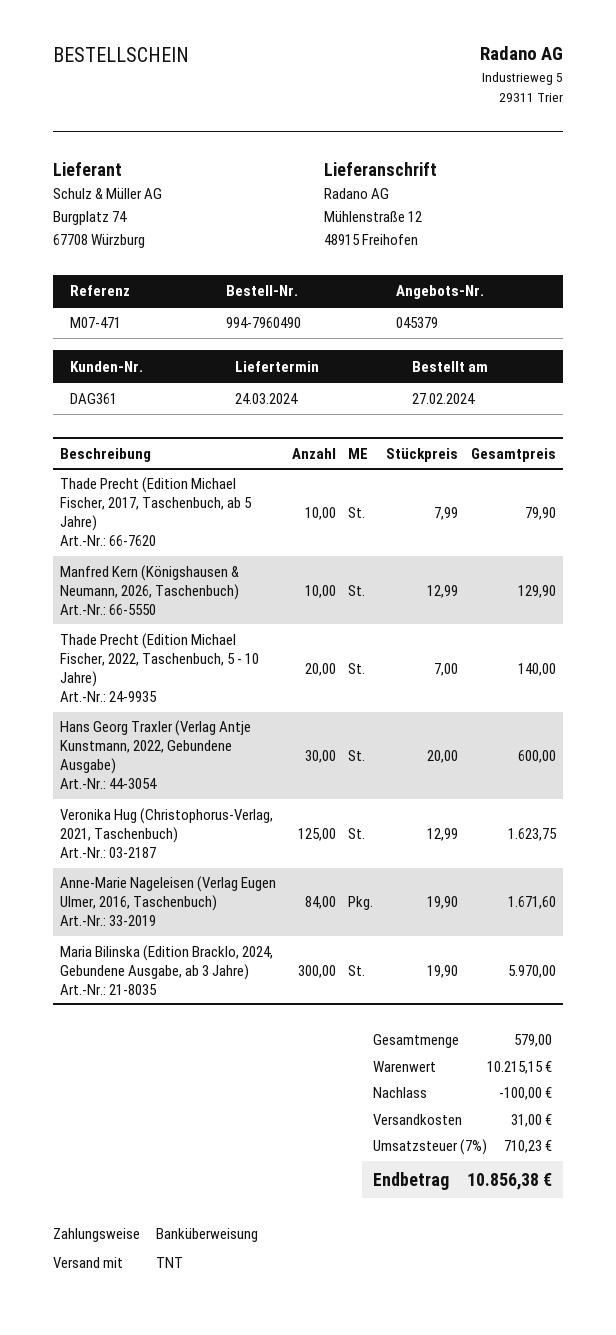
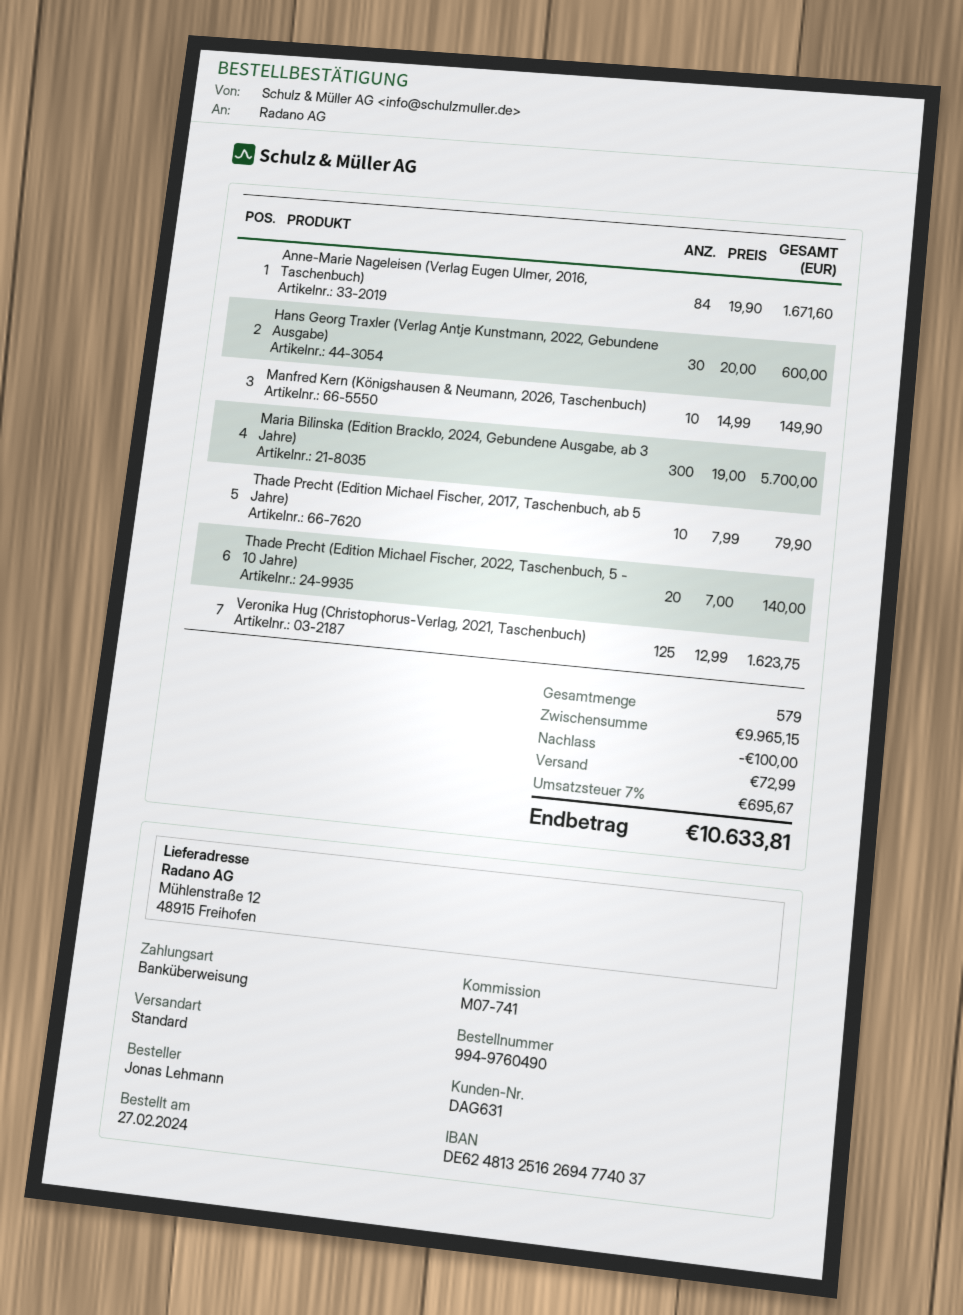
order number: 994-7960490 -> 994-9760490
customer number: DAG361 -> DAG631
reference: M07-471 -> M07-741
shipping method: TNT -> standard
Manfred Kern (Königshausen & Neumann, 2026, Taschenbuch): 10 x 12.99 = 129.90 -> 10 x 14.99 = 149.90
Maria Bilinska (Edition Bracklo, 2024, Gebundene Ausgabe, ab 3 Jahre): 300 x 19.90 = 5970.00 -> 300 x 19.00 = 5700.00
subtotal: 10215.15 -> 9965.15
shipping: 31.00 -> 72.99
tax: 7% = 710.23 -> 7% = 695.67
total: 10856.38 -> 10633.81

